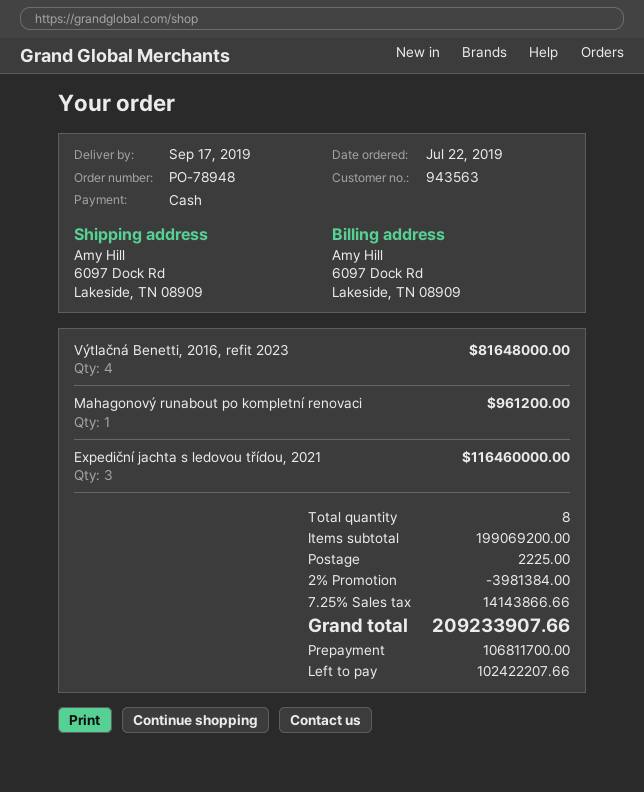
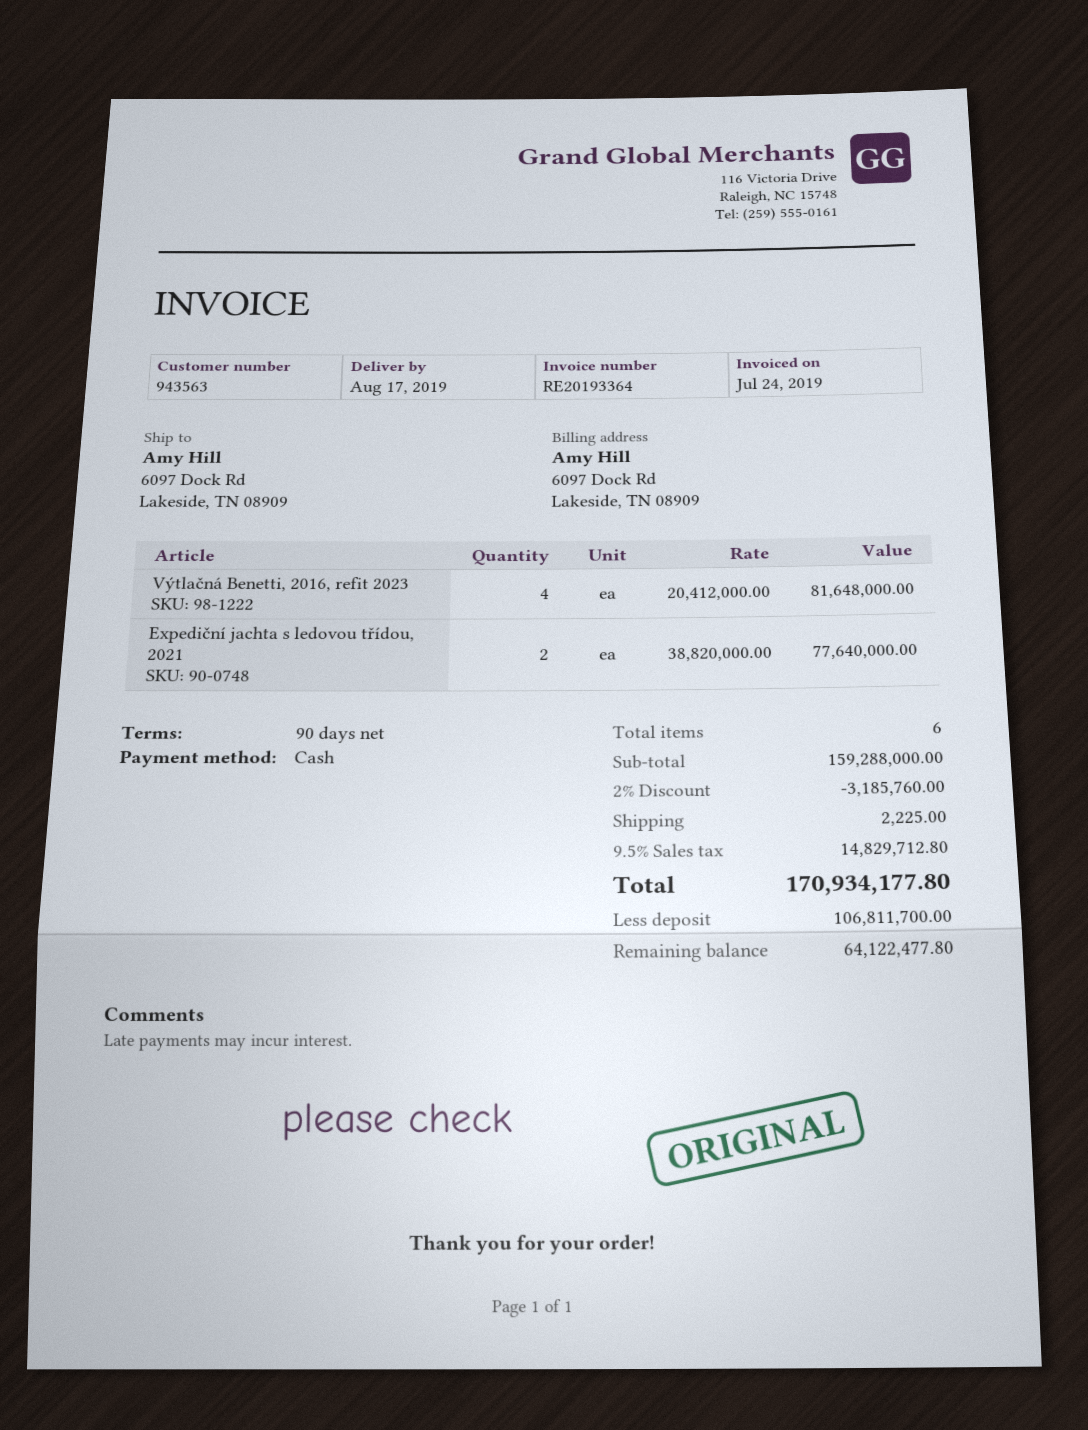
delivery date: 2019-09-17 -> 2019-08-17
Mahagonový runabout po kompletní renovaci: 1 for 961200.00 -> none
Expediční jachta s ledovou třídou, 2021: 3 for 116460000.00 -> 2 for 77640000.00
total quantity: 8 -> 6
subtotal: 199069200.00 -> 159288000.00
discount: 2% = 3981384.00 -> 2% = 3185760.00
tax: 7.25% = 14143866.66 -> 9.5% = 14829712.80
total: 209233907.66 -> 170934177.80
balance: 102422207.66 -> 64122477.80

